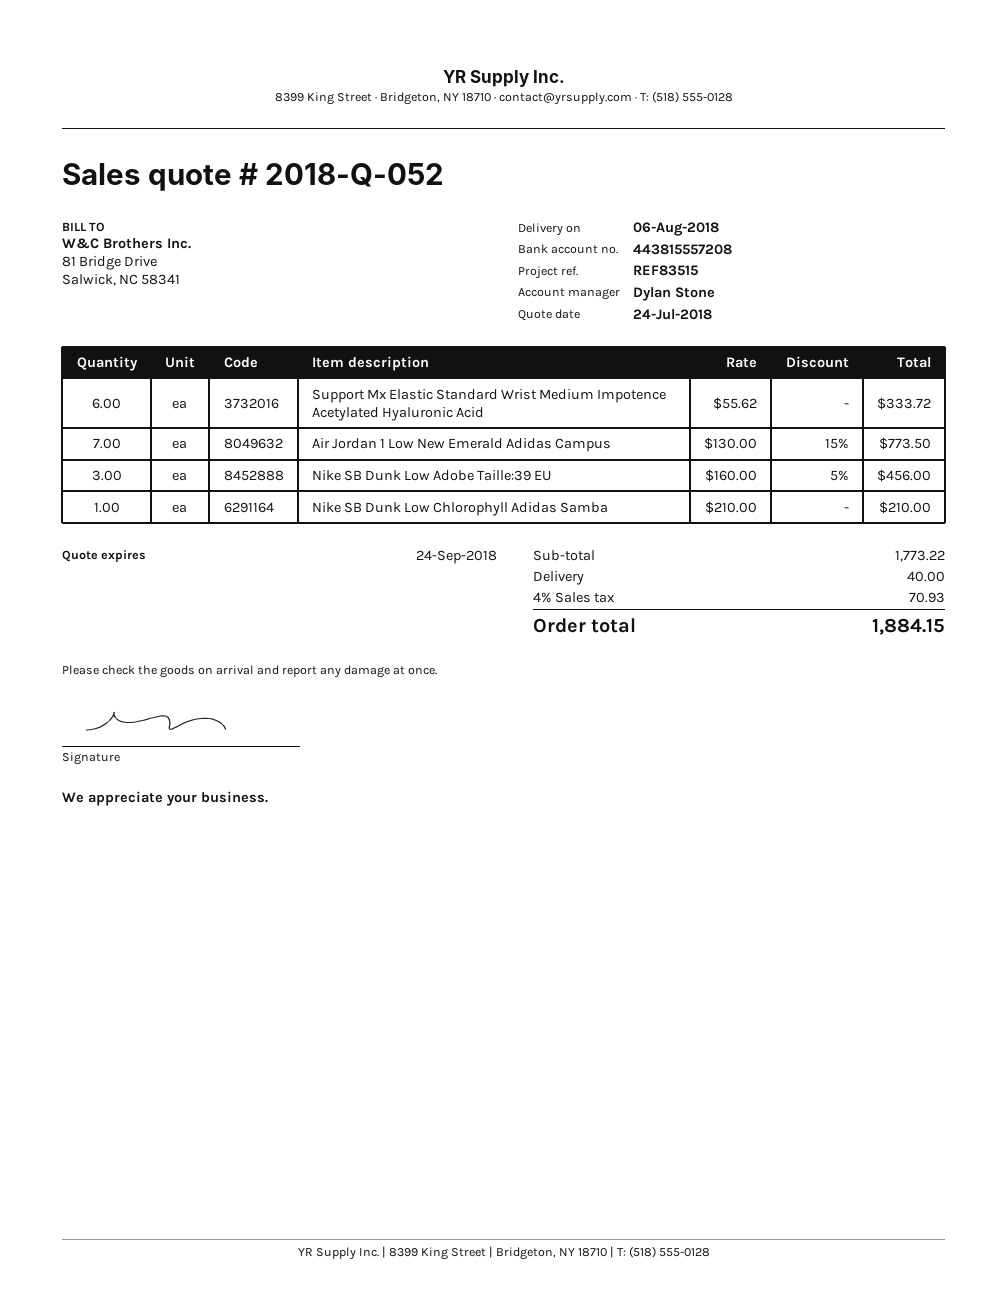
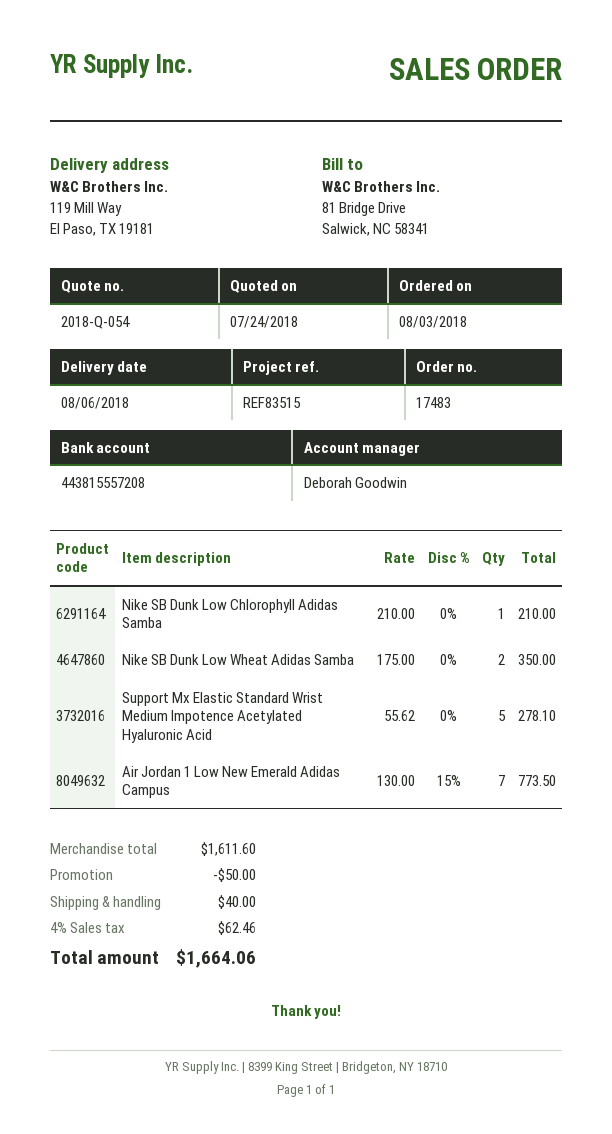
quote number: 2018-Q-052 -> 2018-Q-054
sales rep: Dylan Stone -> Deborah Goodwin
Support Mx Elastic Standard Wrist Medium Impotence Acetylated Hyaluronic Acid: 6 x 55.62 = 333.72 -> 5 x 55.62 = 278.10
Nike SB Dunk Low Adobe Taille:39 EU: 3 x 160.00 - 5% = 456.00 -> none
Nike SB Dunk Low Wheat Adidas Samba: none -> 2 x 175.00 = 350.00
subtotal: 1773.22 -> 1611.60
discount: none -> 50.00
tax: 4% = 70.93 -> 4% = 62.46
total: 1884.15 -> 1664.06

